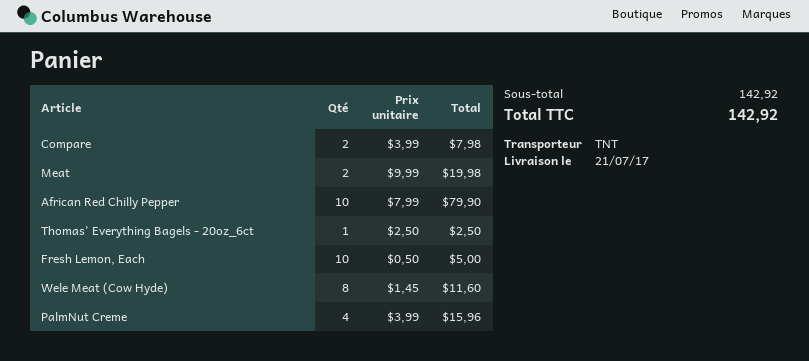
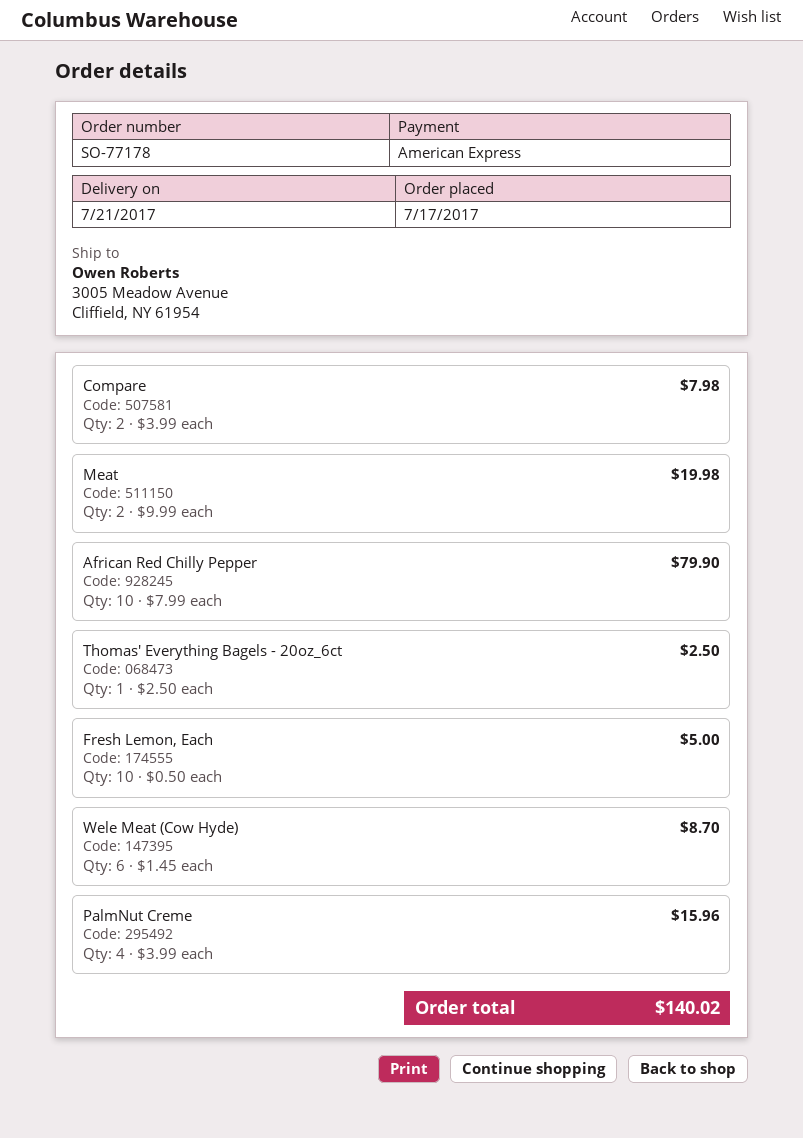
Wele Meat (Cow Hyde): 8 x 1.45 = 11.60 -> 6 x 1.45 = 8.70
total: 142.92 -> 140.02

